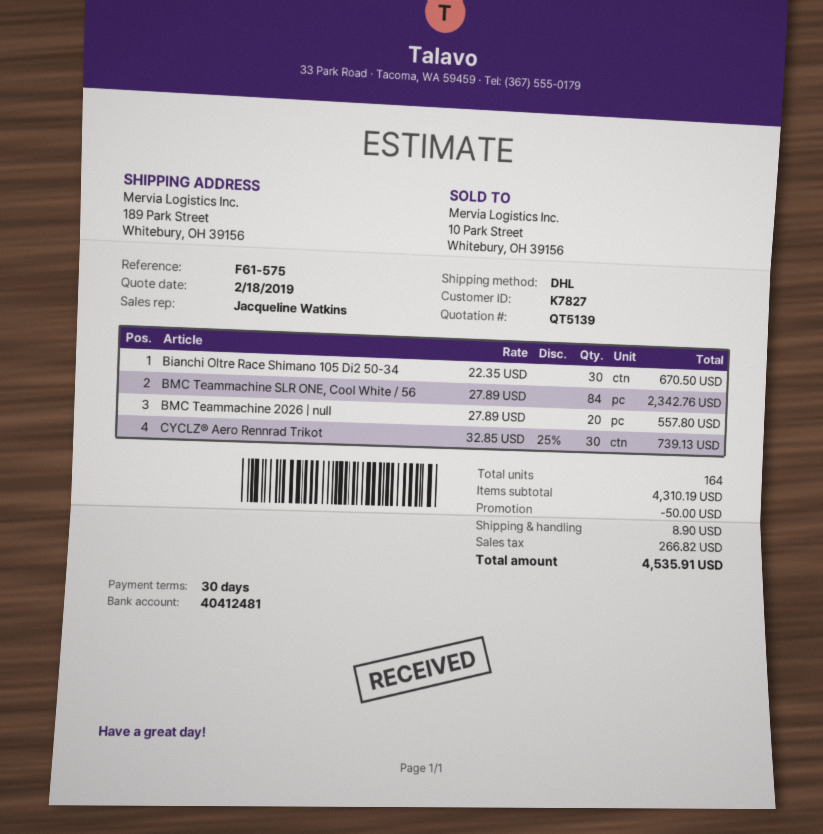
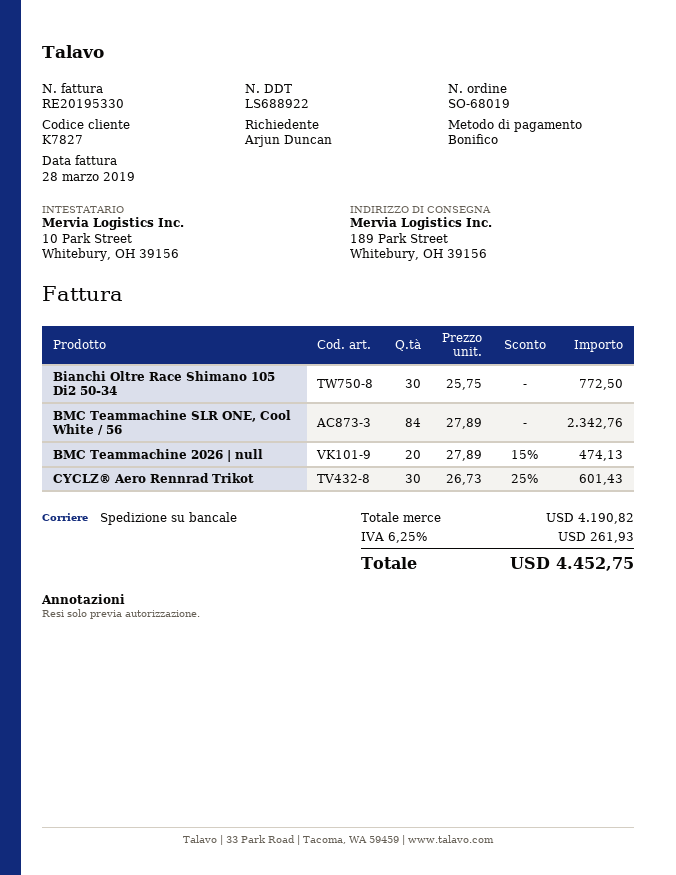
shipping method: DHL -> pallet freight
Bianchi Oltre Race Shimano 105 Di2 50-34: 30 x 22.35 = 670.50 -> 30 x 25.75 = 772.50
BMC Teammachine 2026 | null: 20 x 27.89 = 557.80 -> 20 x 27.89 - 15% = 474.13
CYCLZ® Aero Rennrad Trikot: 30 x 32.85 - 25% = 739.13 -> 30 x 26.73 - 25% = 601.43
subtotal: 4310.19 -> 4190.82
discount: 50.00 -> none
shipping: 8.90 -> none
tax: 266.82 -> 261.93
total: 4535.91 -> 4452.75

